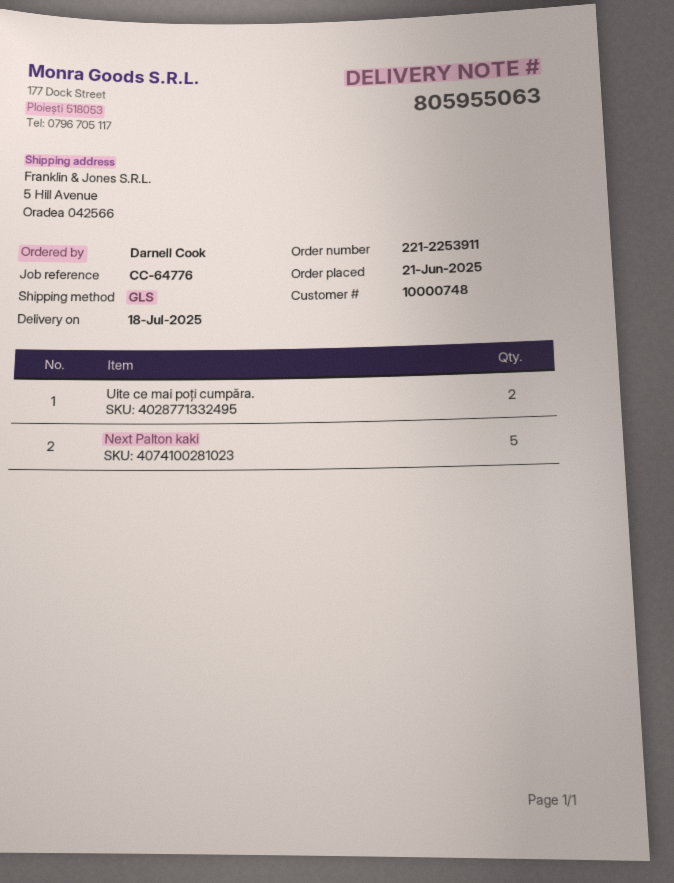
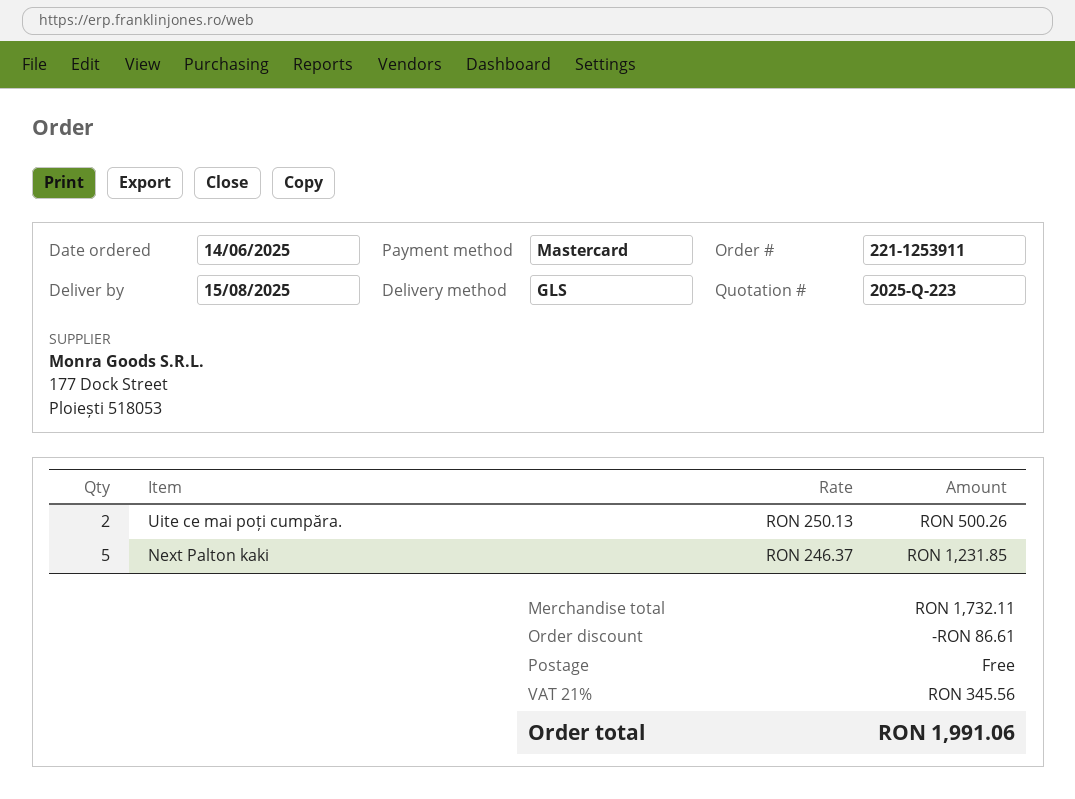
order number: 221-2253911 -> 221-1253911
order date: 2025-06-21 -> 2025-06-14
delivery date: 2025-07-18 -> 2025-08-15

